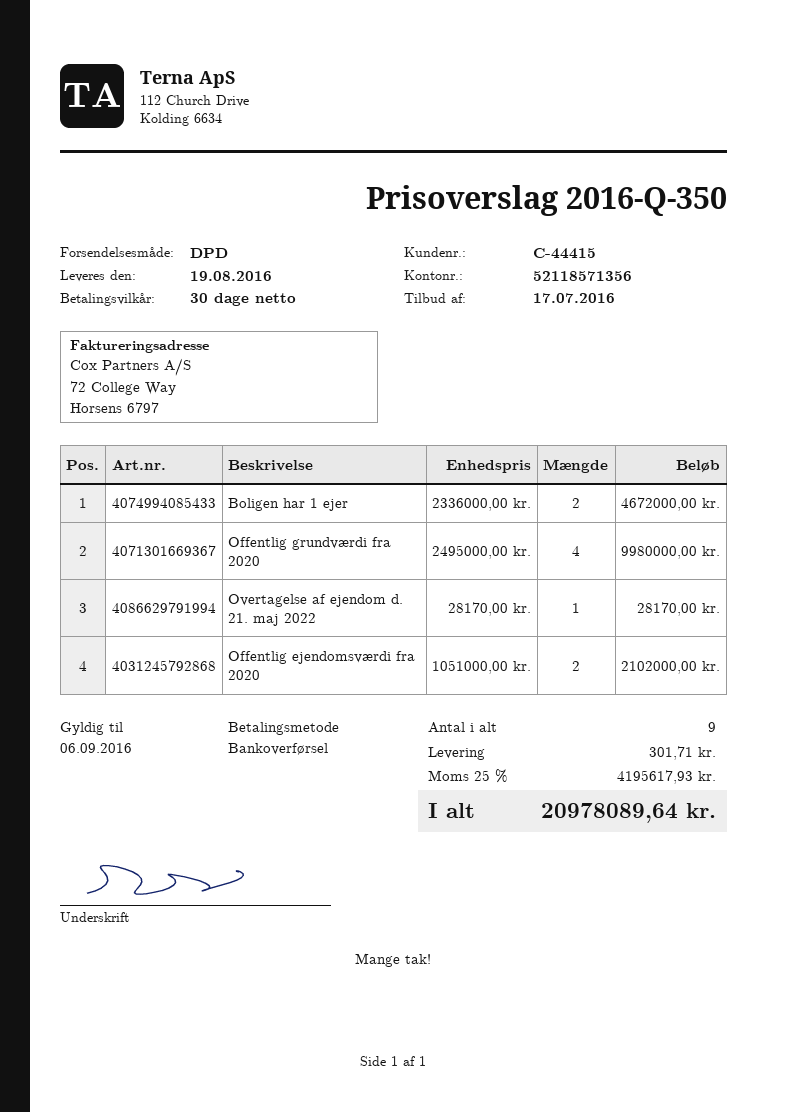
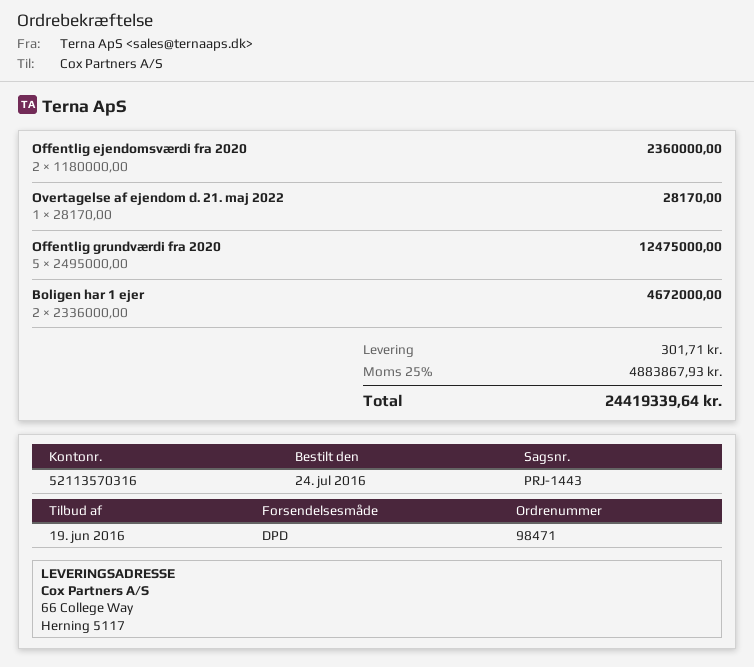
quote date: 2016-07-17 -> 2016-06-19
bank account: 52118571356 -> 52113570316
Offentlig grundværdi fra 2020: 4 x 2495000.00 = 9980000.00 -> 5 x 2495000.00 = 12475000.00
Offentlig ejendomsværdi fra 2020: 2 x 1051000.00 = 2102000.00 -> 2 x 1180000.00 = 2360000.00
tax: 25% = 4195617.93 -> 25% = 4883867.93
total: 20978089.64 -> 24419339.64

